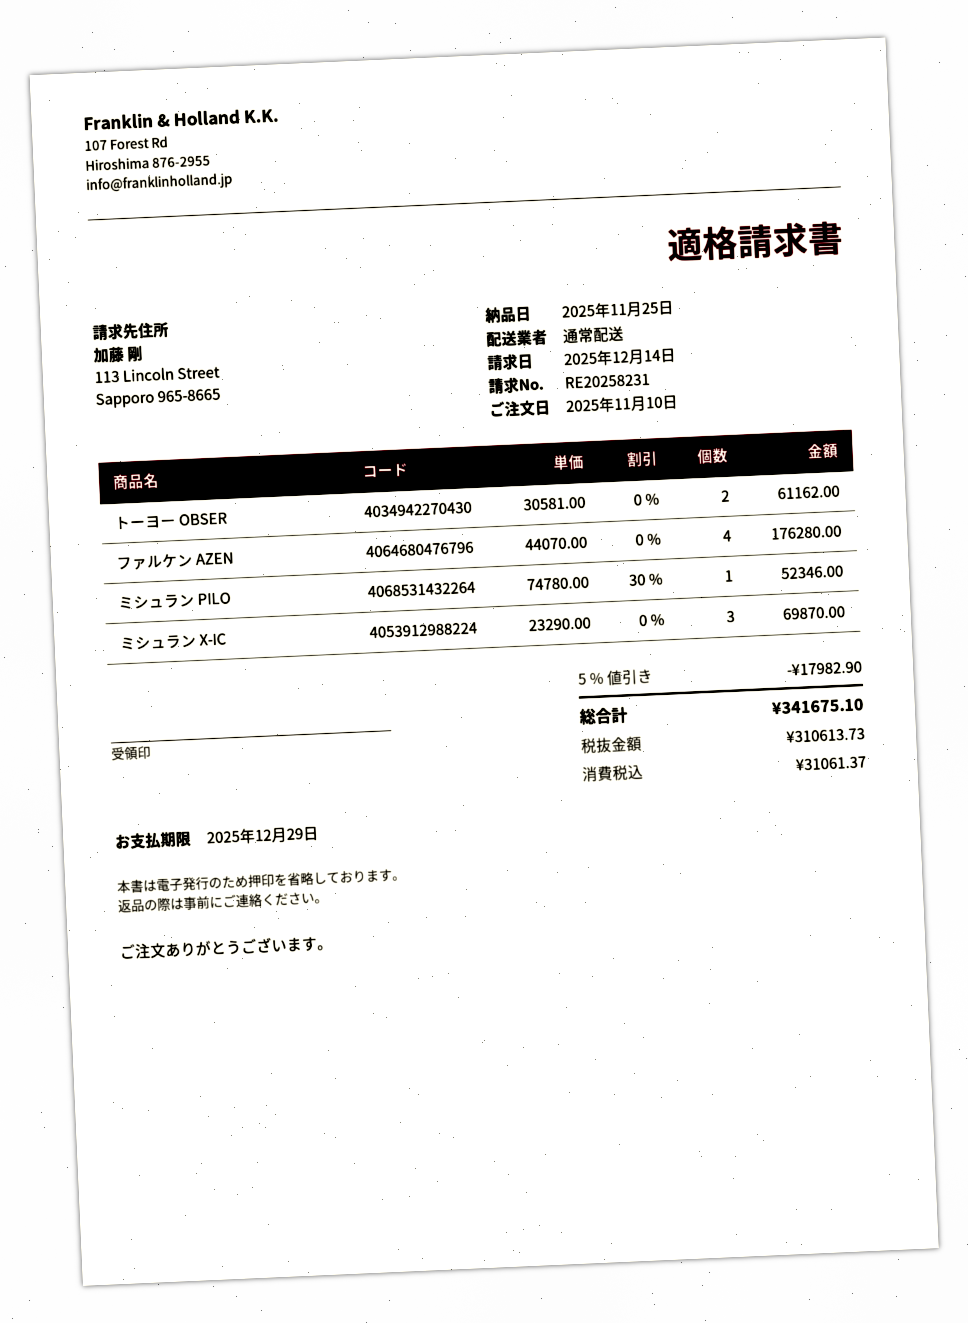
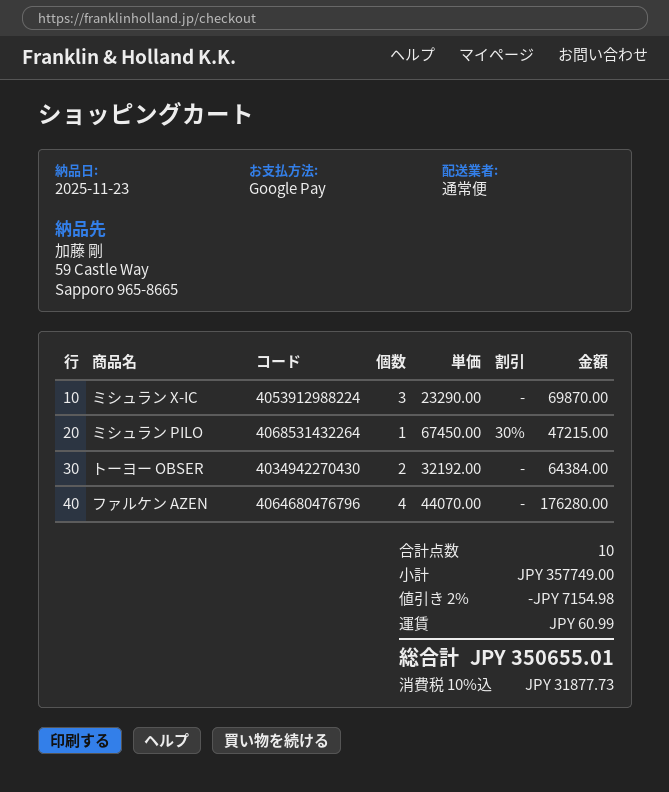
delivery date: 2025-11-25 -> 2025-11-23
トーヨー OBSER: 2 x 30581.00 = 61162.00 -> 2 x 32192.00 = 64384.00
ミシュラン PILO: 1 x 74780.00 - 30% = 52346.00 -> 1 x 67450.00 - 30% = 47215.00
discount: 5% = 17982.90 -> 2% = 7154.98
shipping: none -> 60.99
tax: 31061.37 -> 31877.73
total: 341675.10 -> 350655.01

